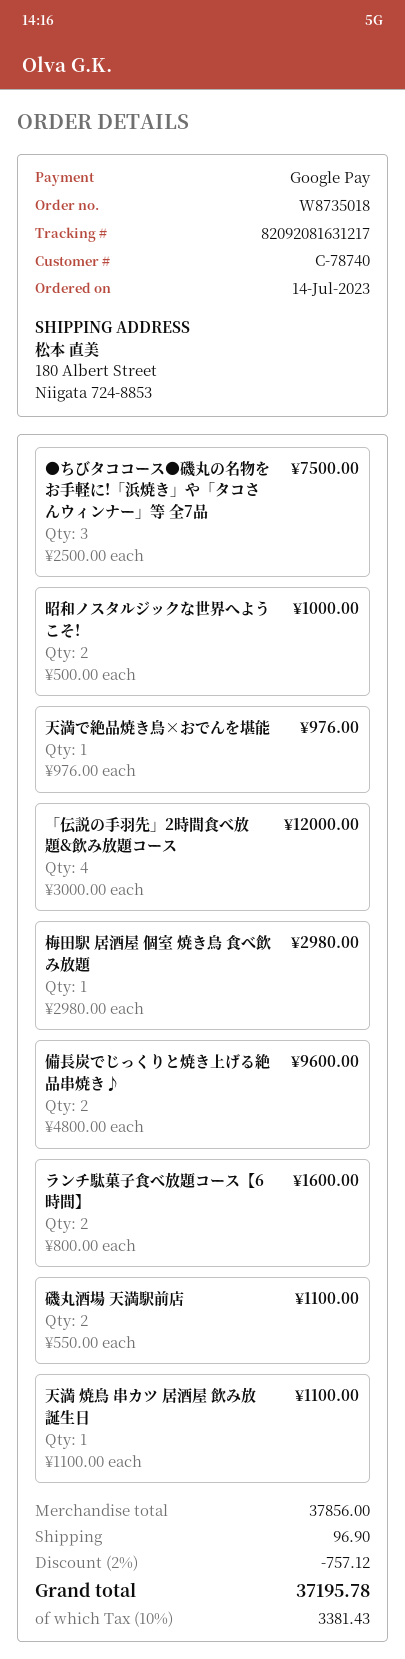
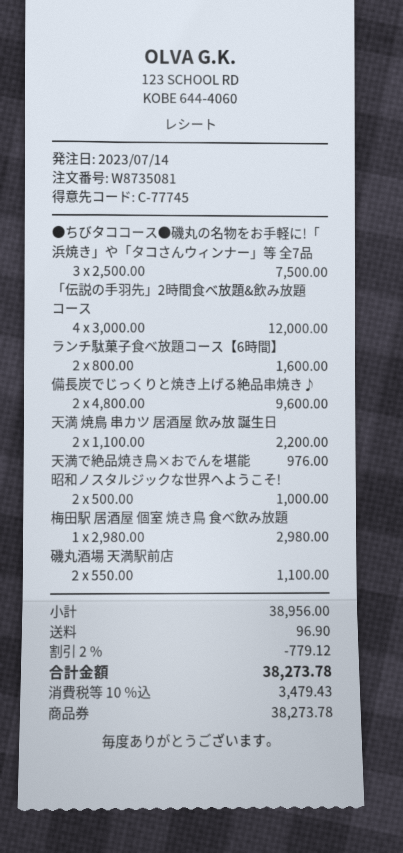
order number: W8735018 -> W8735081
customer number: C-78740 -> C-77745
payment method: Google Pay -> gift card
天満 焼鳥 串カツ 居酒屋 飲み放 誕生日: 1 x 1100.00 = 1100.00 -> 2 x 1100.00 = 2200.00
subtotal: 37856.00 -> 38956.00
discount: 2% = 757.12 -> 2% = 779.12
tax: 10% = 3381.43 -> 10% = 3479.43
total: 37195.78 -> 38273.78

